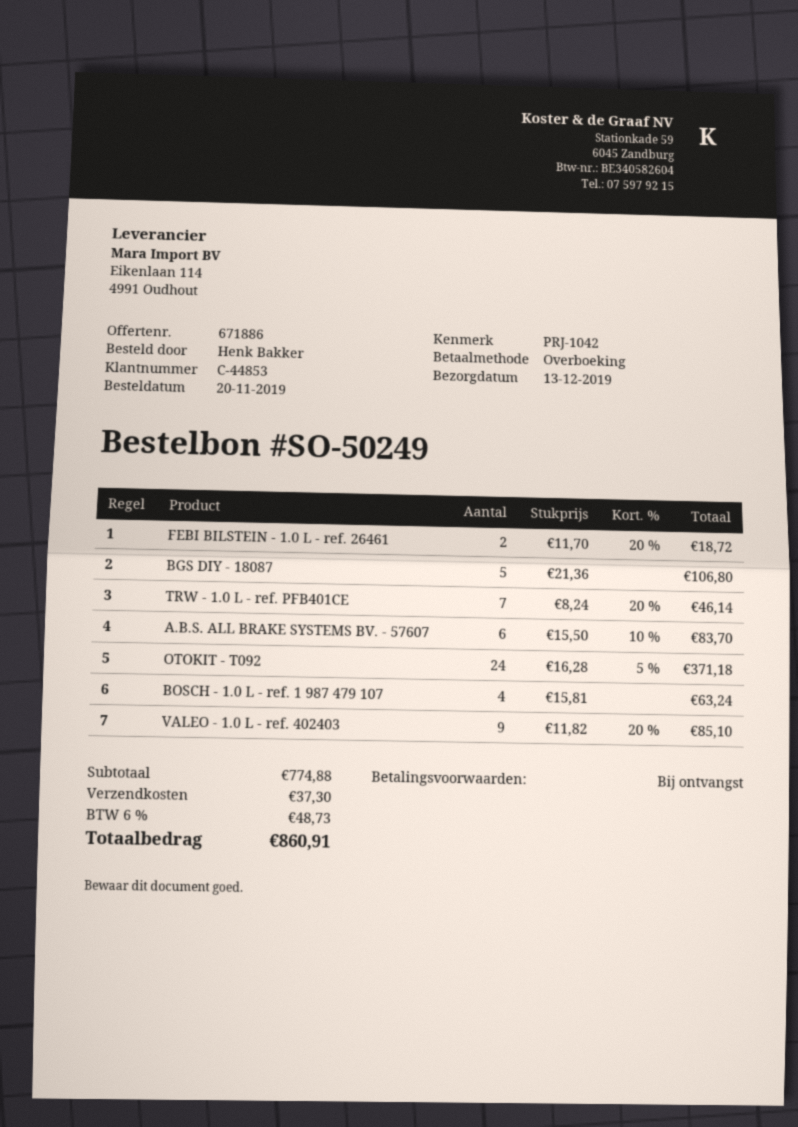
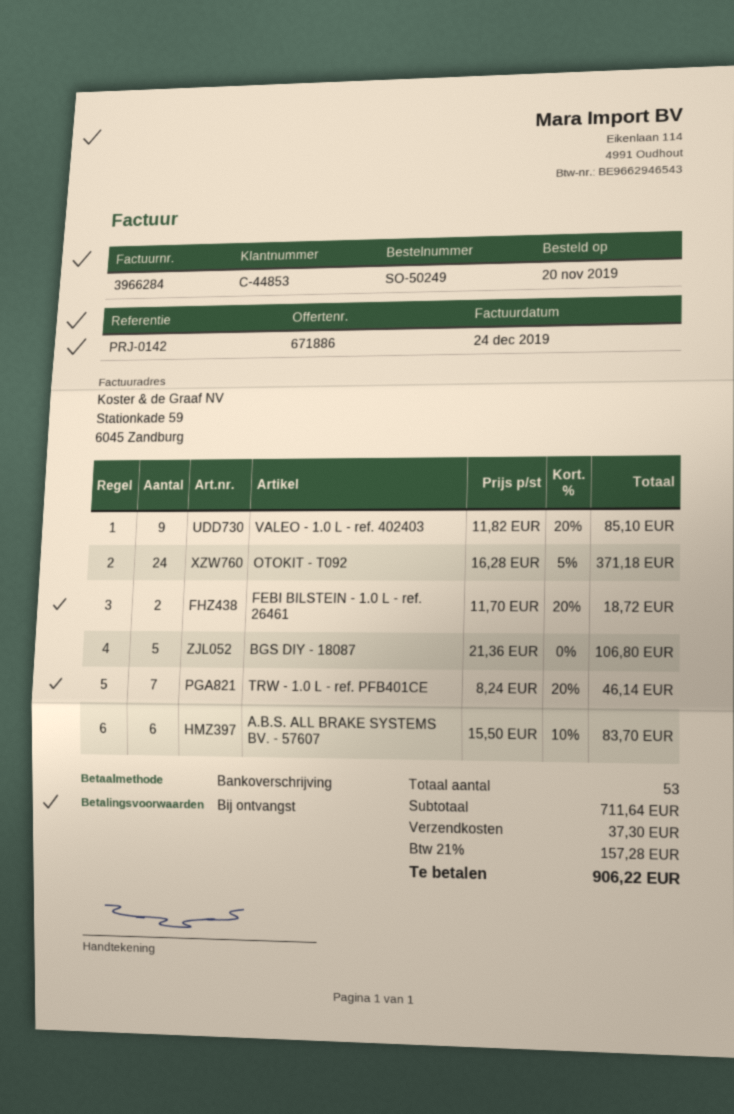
reference: PRJ-1042 -> PRJ-0142
BOSCH - 1.0 L - ref. 1 987 479 107: 4 x 15.81 = 63.24 -> none
subtotal: 774.88 -> 711.64
tax: 6% = 48.73 -> 21% = 157.28
total: 860.91 -> 906.22

